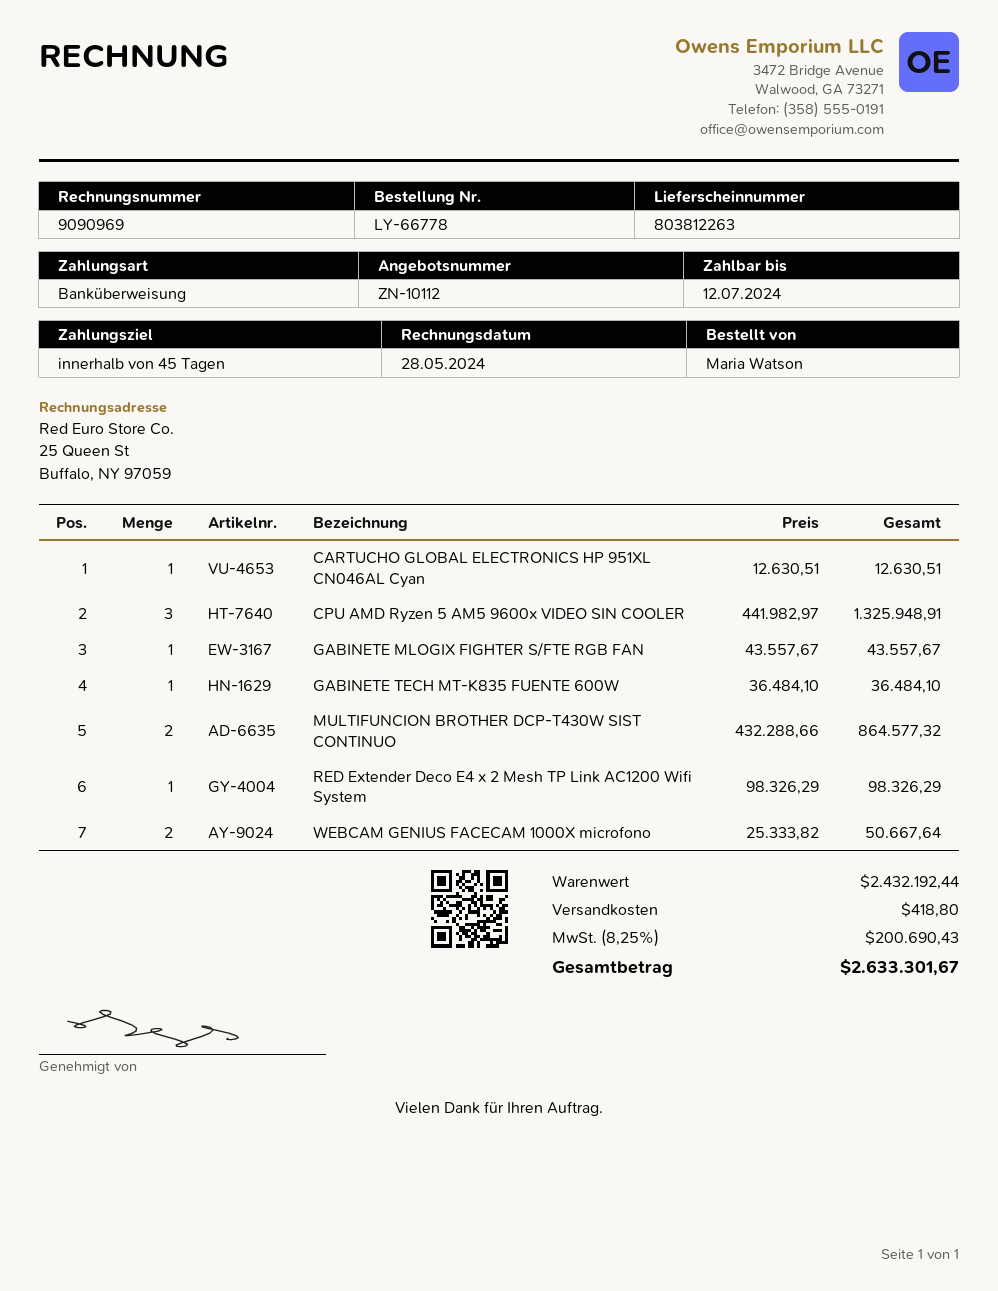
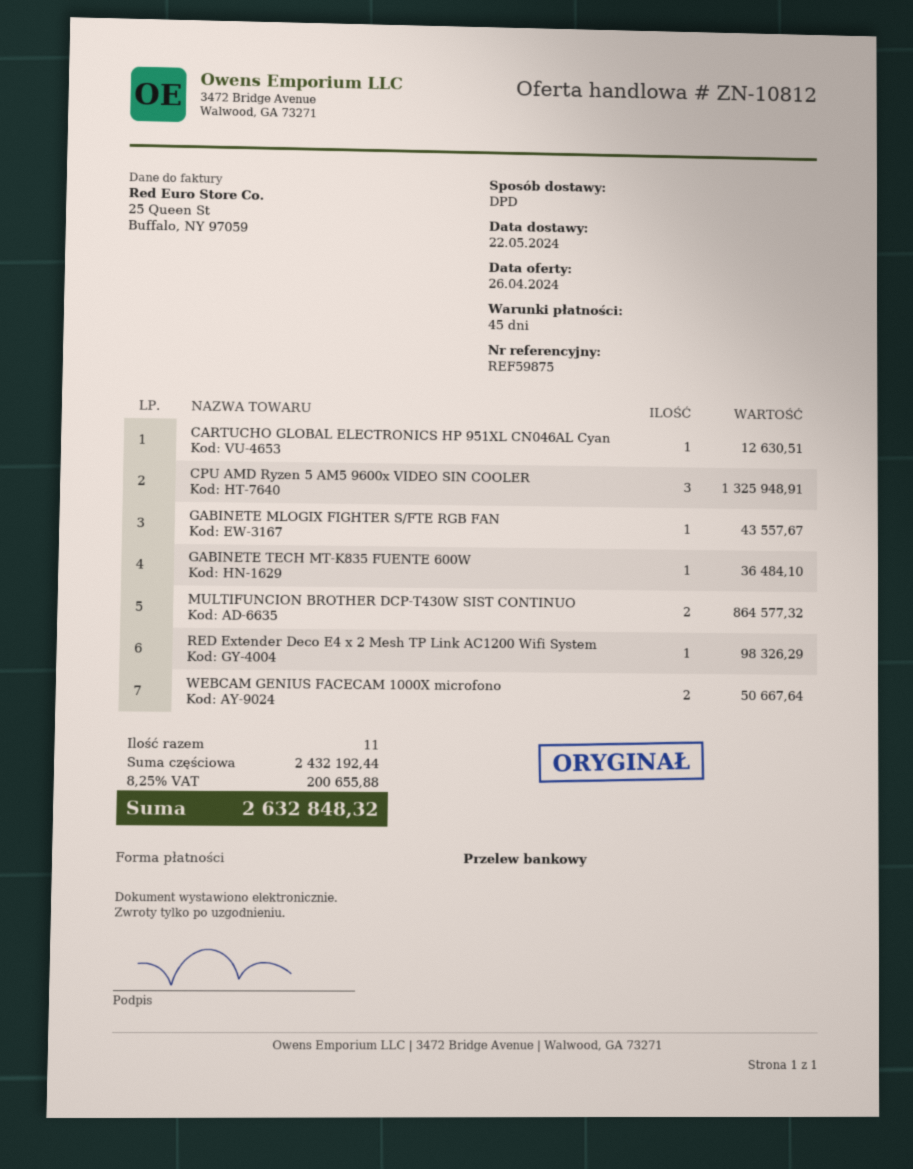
quote number: ZN-10112 -> ZN-10812
shipping: 418.80 -> none
tax: 8.25% = 200690.43 -> 8.25% = 200655.88
total: 2633301.67 -> 2632848.32

